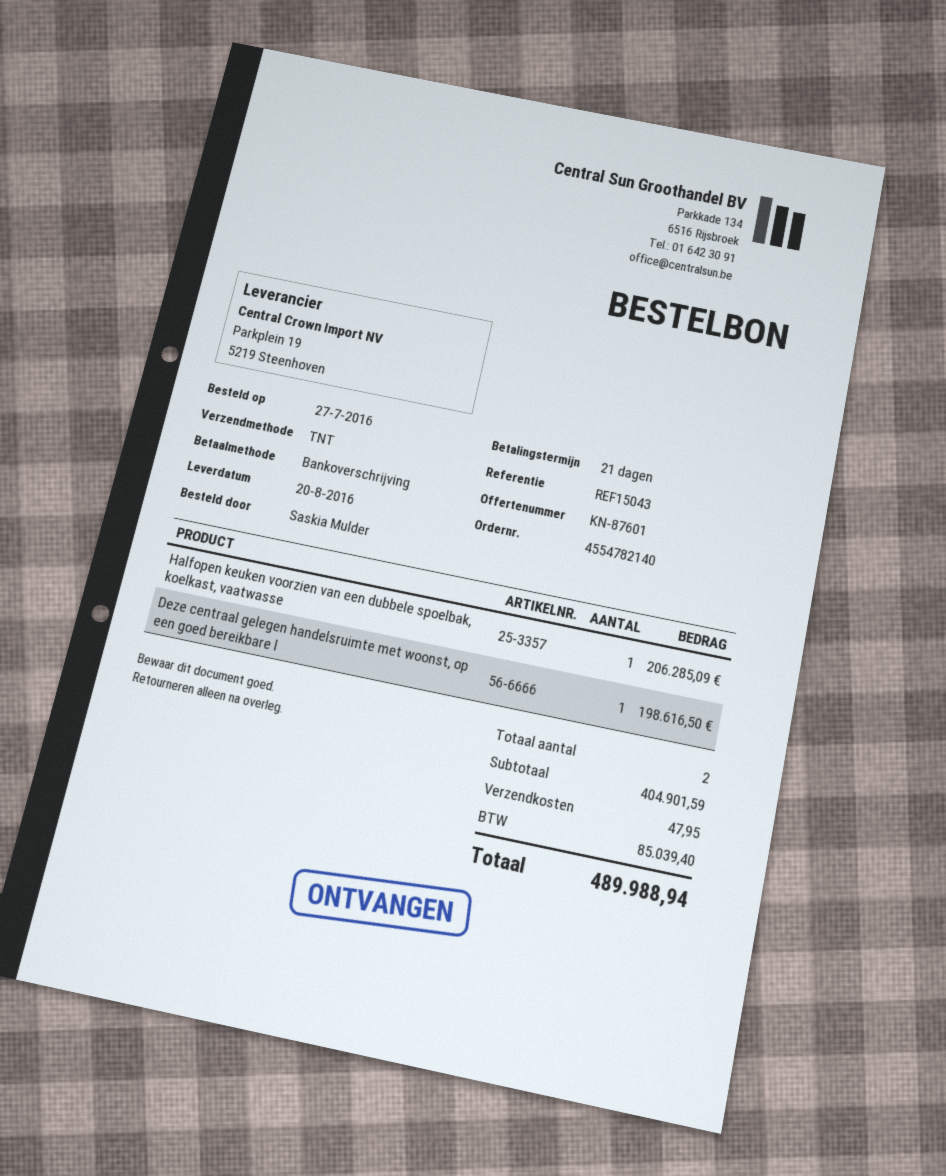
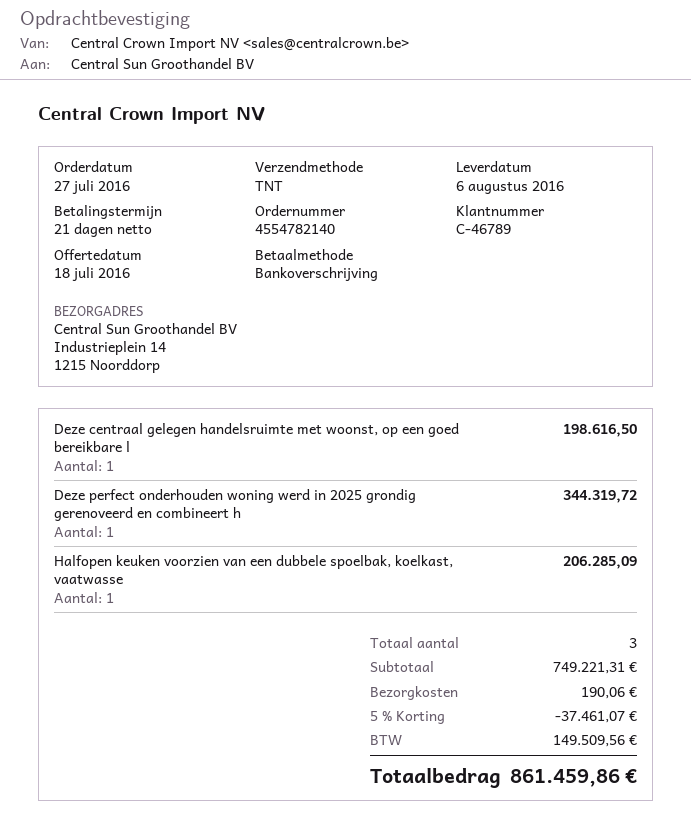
delivery date: 2016-08-20 -> 2016-08-06
Deze perfect onderhouden woning werd in 2025 grondig gerenoveerd en combineert h: none -> 1 for 344319.72
total quantity: 2 -> 3
subtotal: 404901.59 -> 749221.31
discount: none -> 5% = 37461.07
shipping: 47.95 -> 190.06
tax: 85039.40 -> 149509.56
total: 489988.94 -> 861459.86

